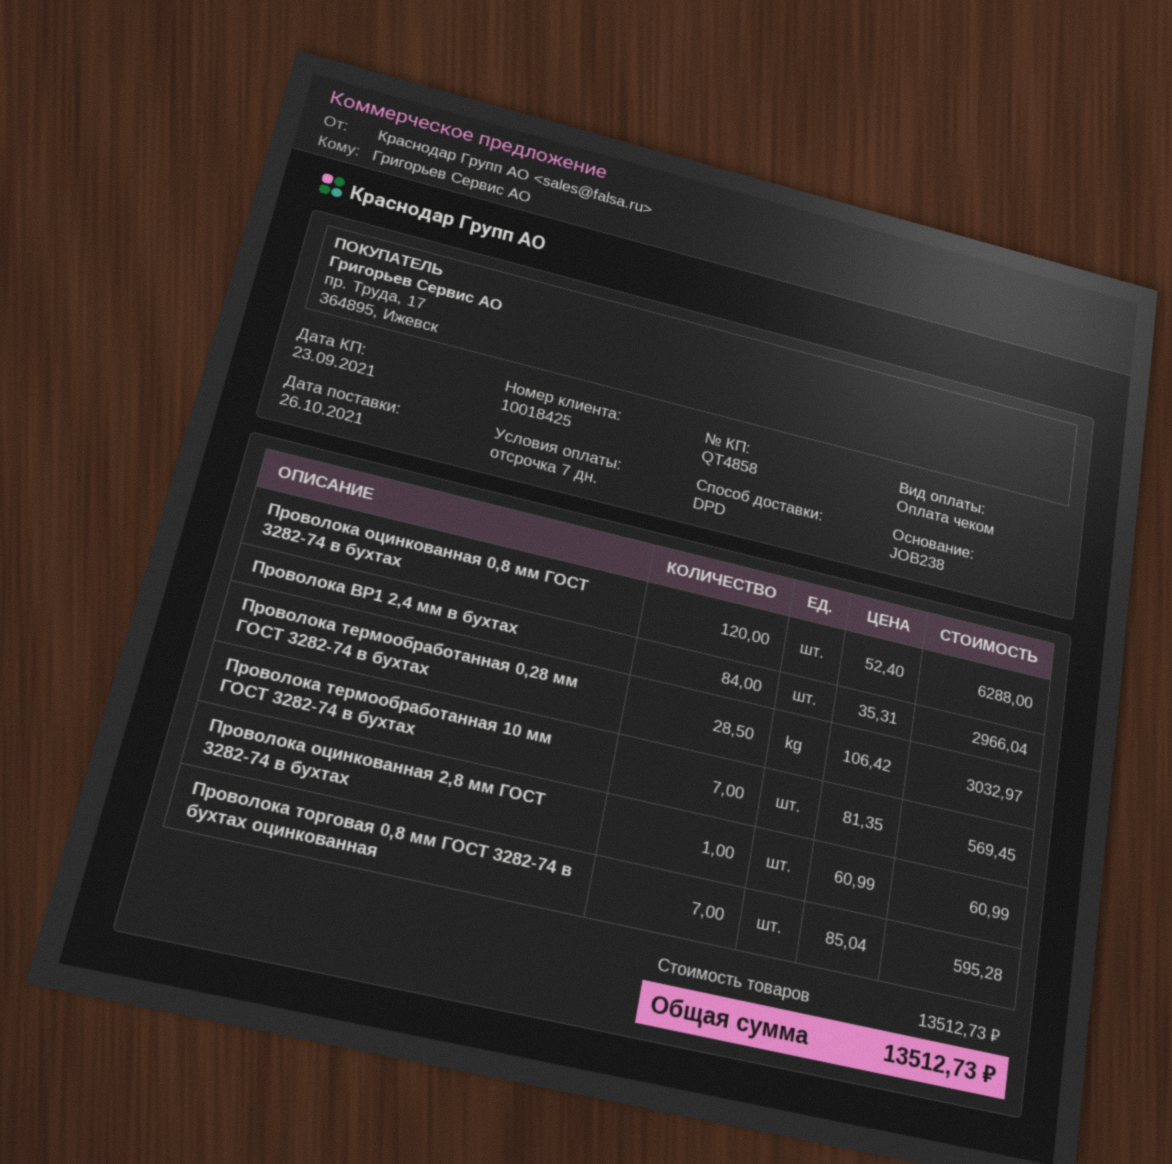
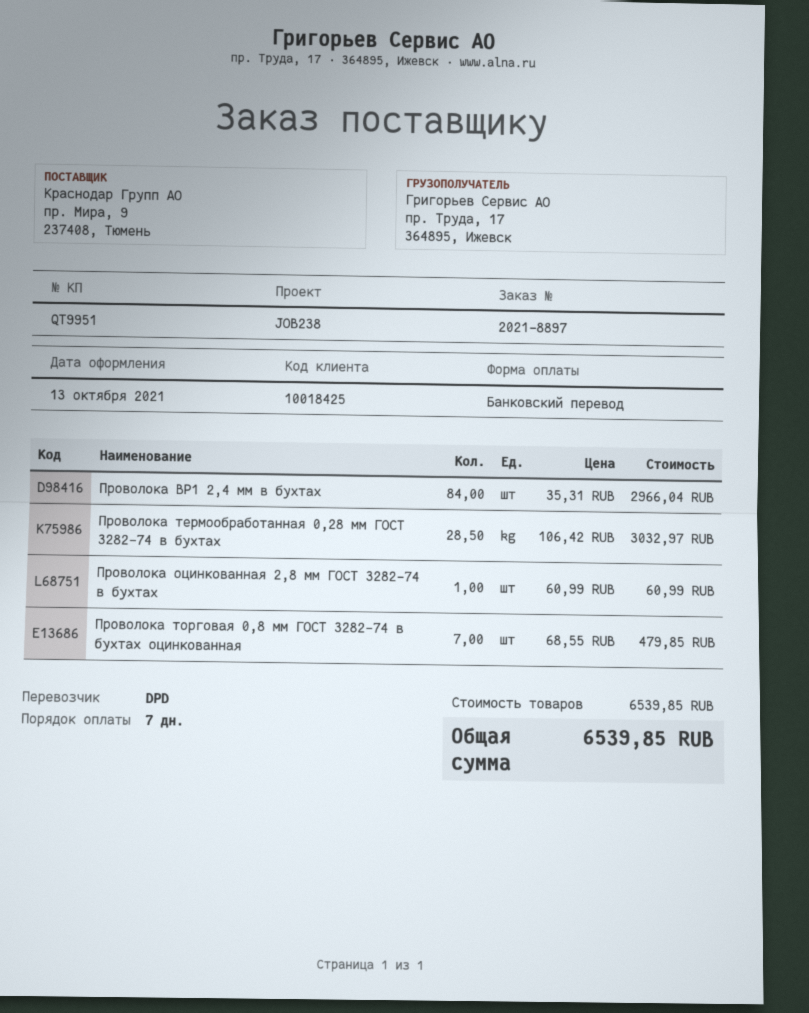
quote number: QT4858 -> QT9951
payment method: cheque -> bank transfer
Проволока оцинкованная 0,8 мм ГОСТ 3282-74 в бухтах: 120 x 52.40 = 6288.00 -> none
Проволока термообработанная 10 мм ГОСТ 3282-74 в бухтах: 7 x 81.35 = 569.45 -> none
Проволока торговая 0,8 мм ГОСТ 3282-74 в бухтах оцинкованная: 7 x 85.04 = 595.28 -> 7 x 68.55 = 479.85
subtotal: 13512.73 -> 6539.85
total: 13512.73 -> 6539.85

